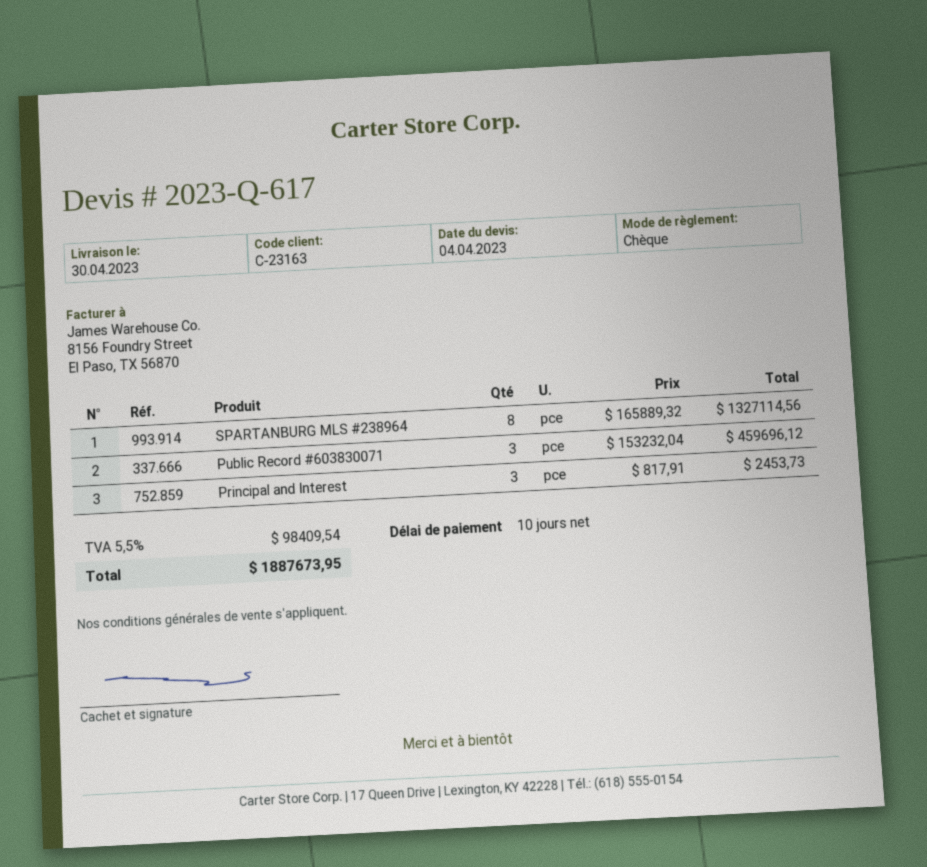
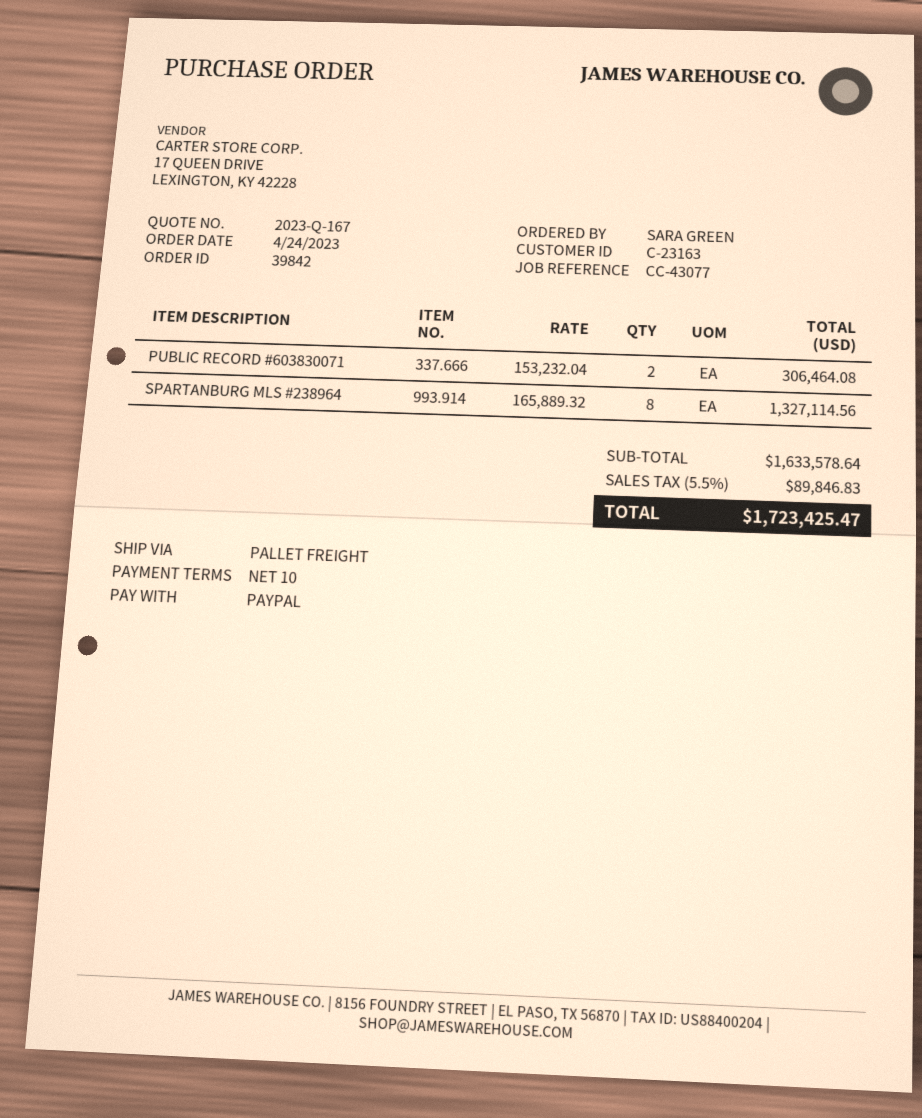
quote number: 2023-Q-617 -> 2023-Q-167
payment method: cheque -> PayPal
Public Record #603830071: 3 x 153232.04 = 459696.12 -> 2 x 153232.04 = 306464.08
Principal and Interest: 3 x 817.91 = 2453.73 -> none
tax: 5.5% = 98409.54 -> 5.5% = 89846.83
total: 1887673.95 -> 1723425.47

